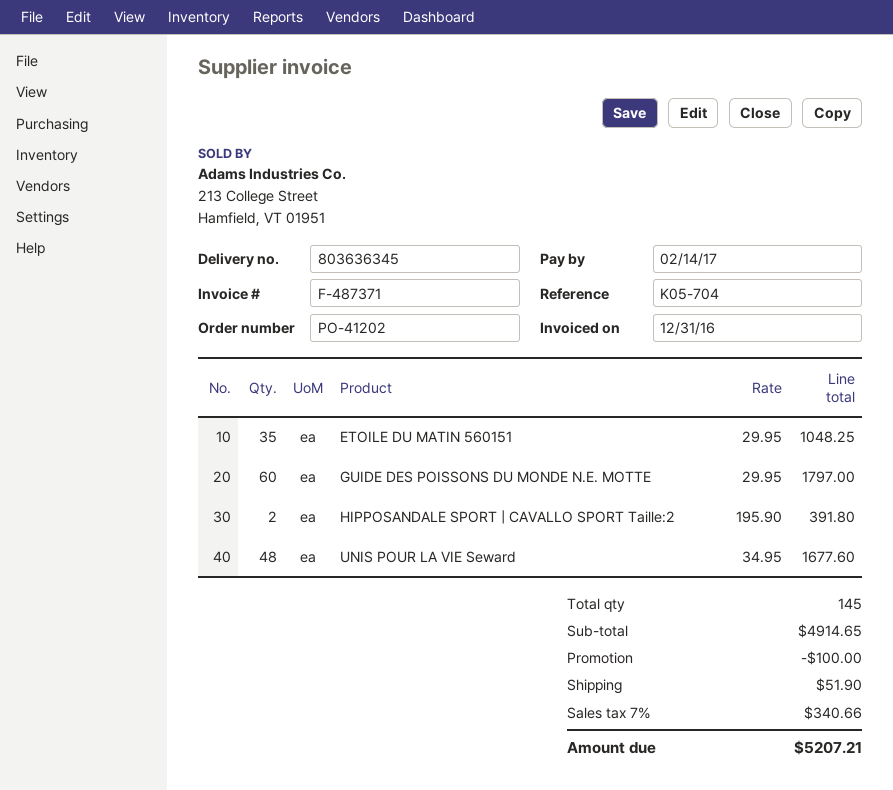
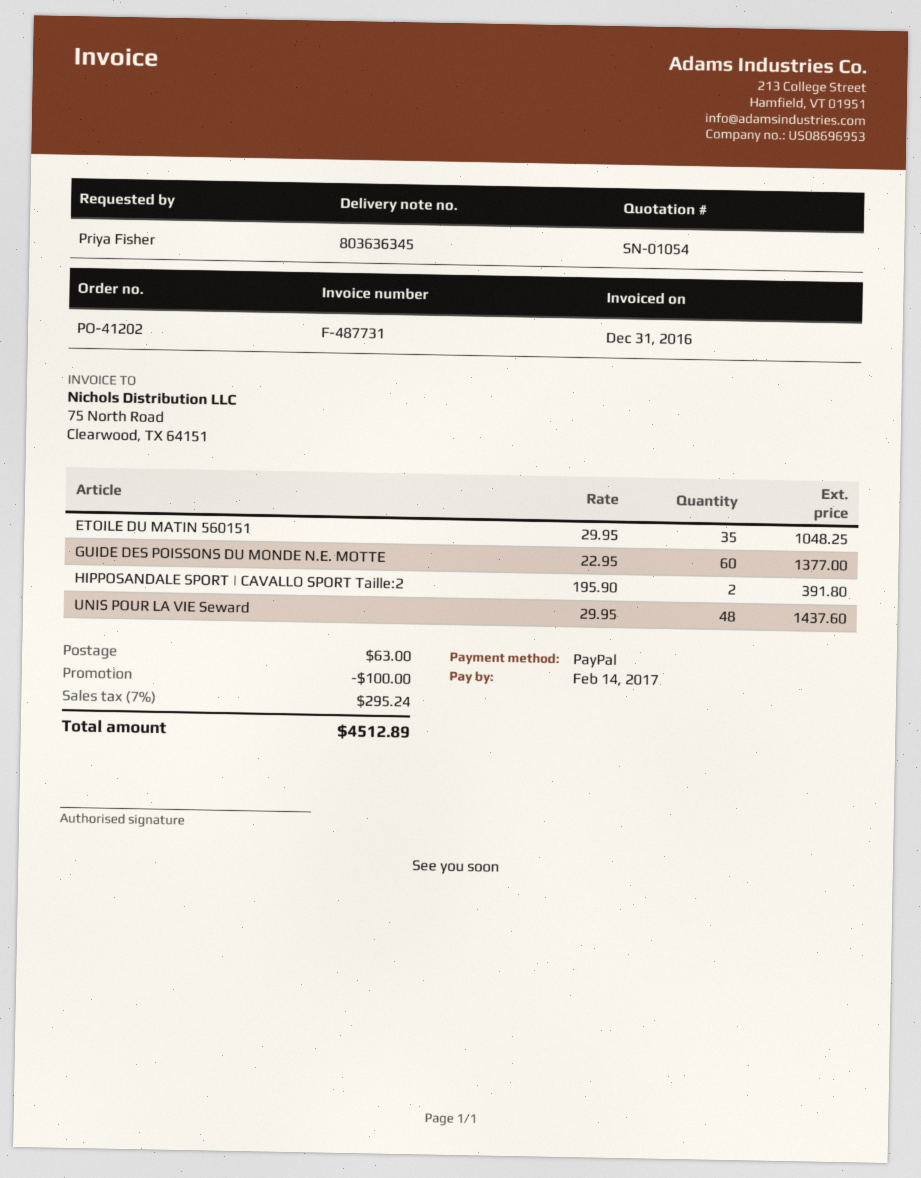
invoice number: F-487371 -> F-487731
GUIDE DES POISSONS DU MONDE N.E. MOTTE: 60 x 29.95 = 1797.00 -> 60 x 22.95 = 1377.00
UNIS POUR LA VIE Seward: 48 x 34.95 = 1677.60 -> 48 x 29.95 = 1437.60
shipping: 51.90 -> 63.00
tax: 7% = 340.66 -> 7% = 295.24
total: 5207.21 -> 4512.89

